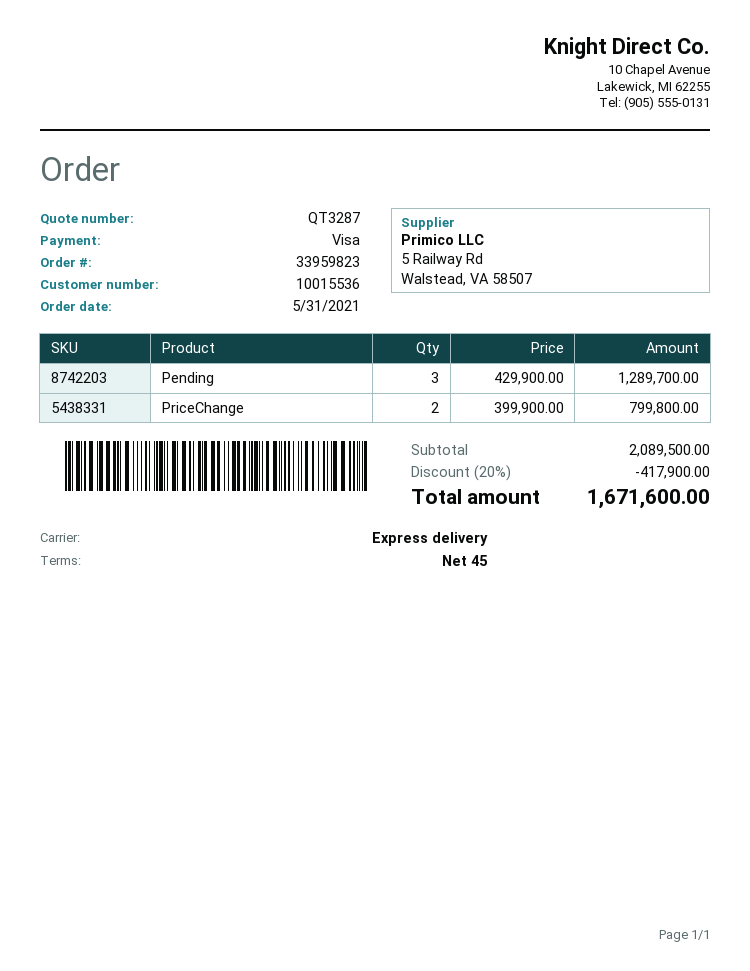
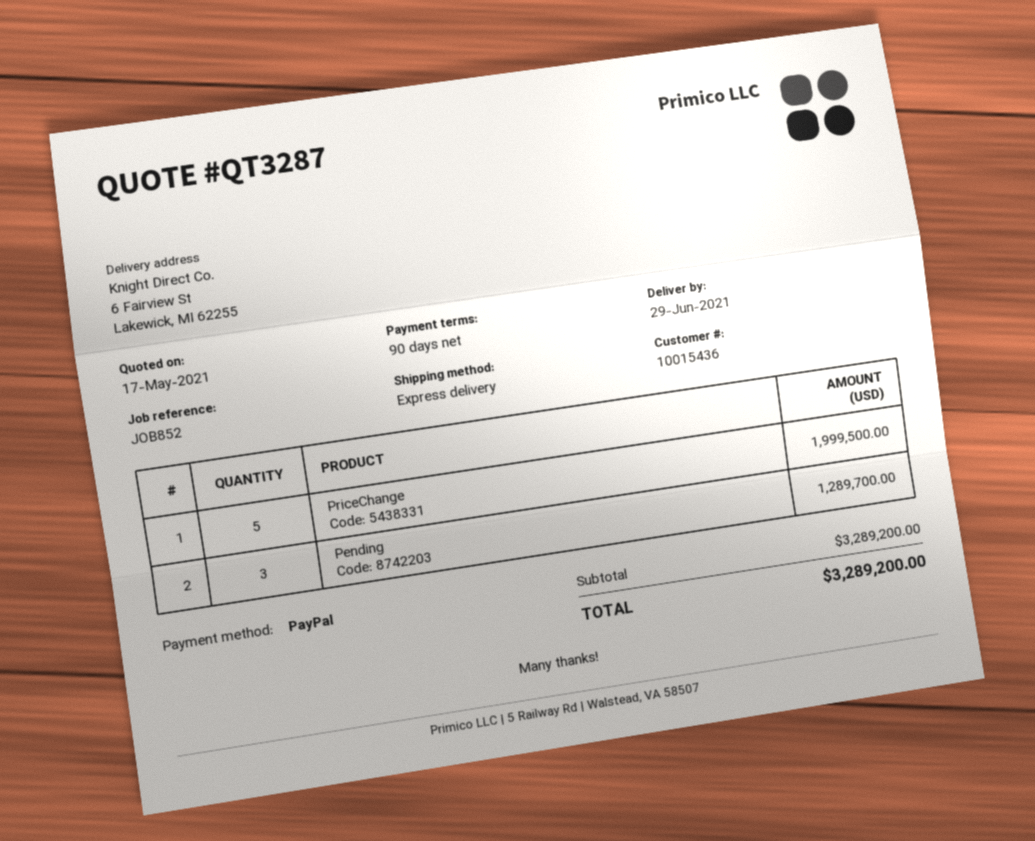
payment terms: 45 days -> 90 days
customer number: 10015536 -> 10015436
payment method: Visa -> PayPal
PriceChange: 2 for 799800.00 -> 5 for 1999500.00
subtotal: 2089500.00 -> 3289200.00
discount: 20% = 417900.00 -> none
total: 1671600.00 -> 3289200.00

